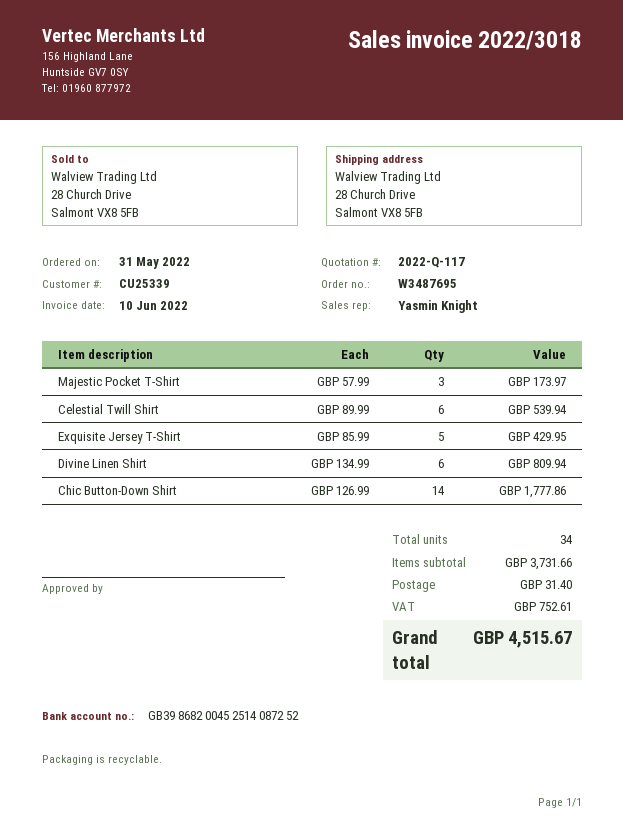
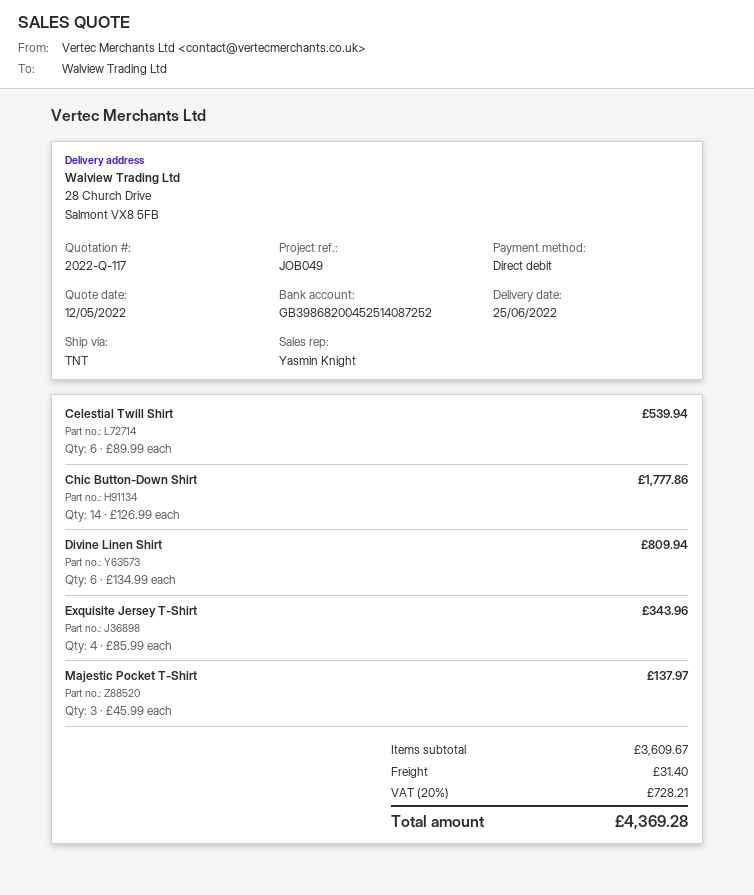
Majestic Pocket T-Shirt: 3 x 57.99 = 173.97 -> 3 x 45.99 = 137.97
Exquisite Jersey T-Shirt: 5 x 85.99 = 429.95 -> 4 x 85.99 = 343.96
subtotal: 3731.66 -> 3609.67
tax: 752.61 -> 728.21
total: 4515.67 -> 4369.28

